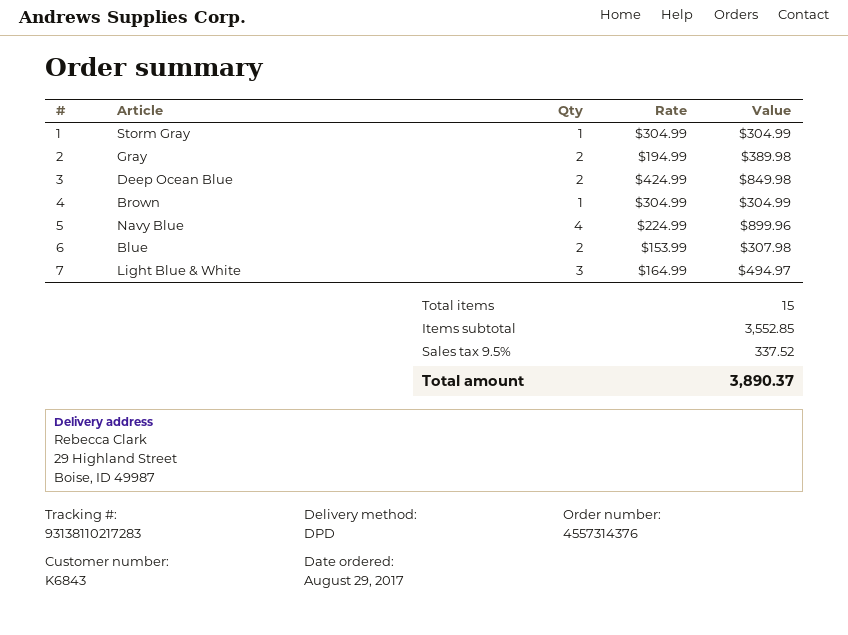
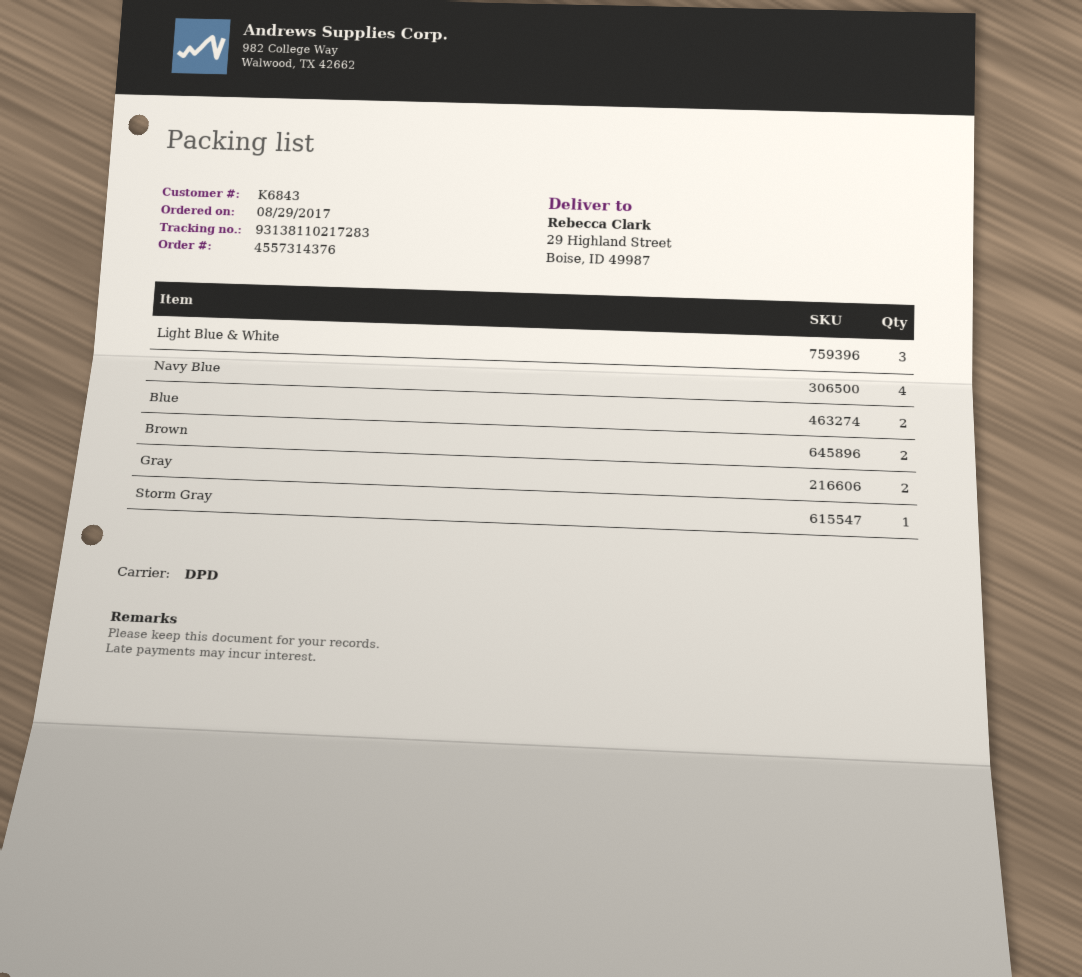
Deep Ocean Blue: 2 -> none
Brown: 1 -> 2

